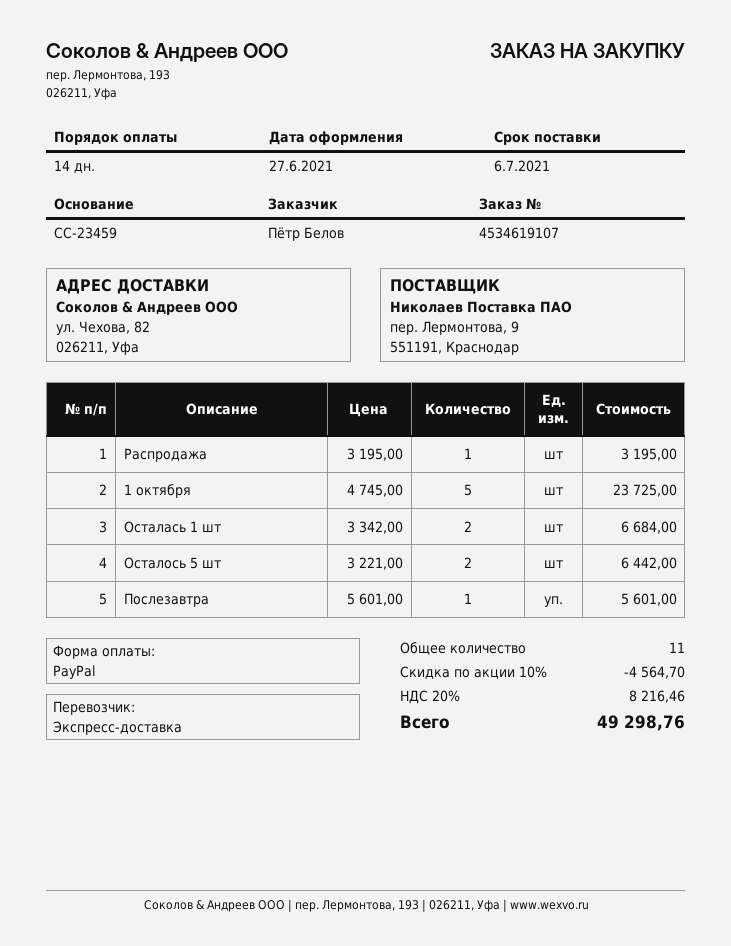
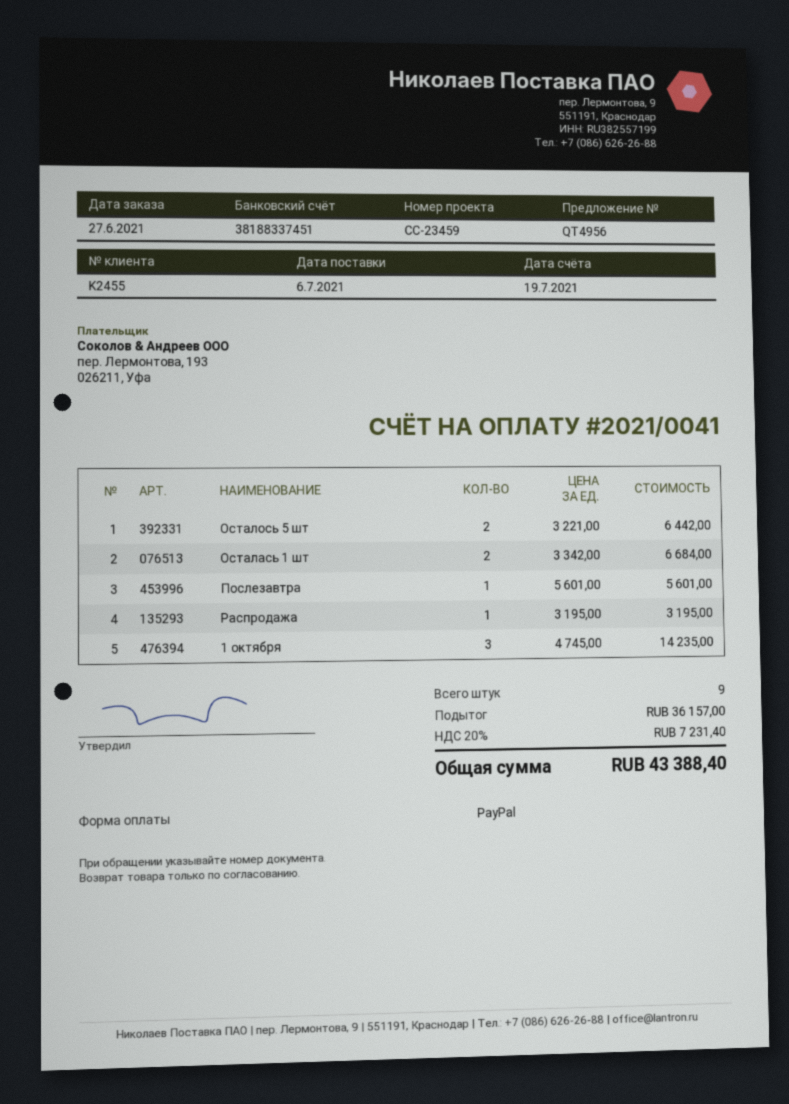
1 октября: 5 x 4745.00 = 23725.00 -> 3 x 4745.00 = 14235.00
total quantity: 11 -> 9
discount: 10% = 4564.70 -> none
tax: 20% = 8216.46 -> 20% = 7231.40
total: 49298.76 -> 43388.40

